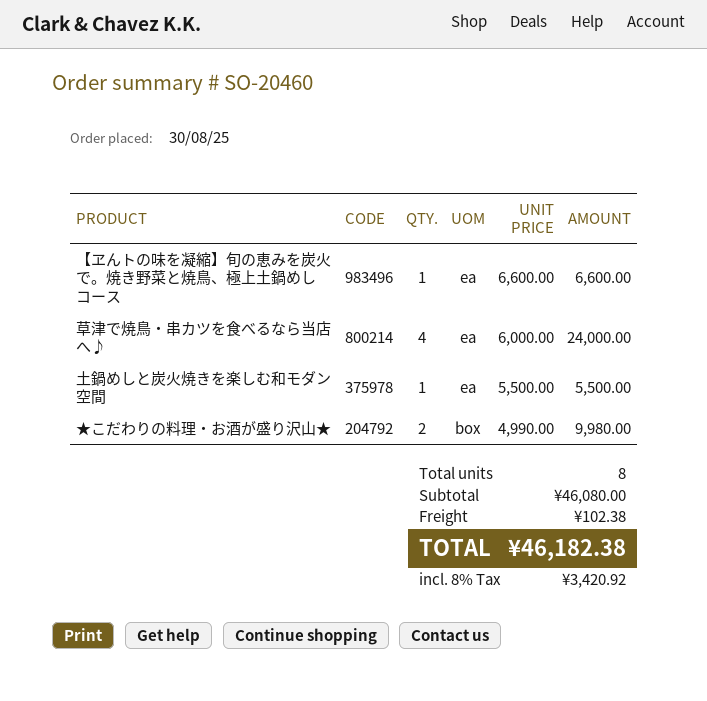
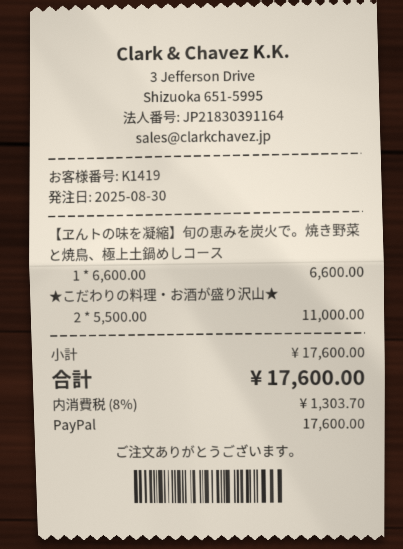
草津で焼鳥・串カツを食べるなら当店へ♪: 4 x 6000.00 = 24000.00 -> none
土鍋めしと炭火焼きを楽しむ和モダン空間: 1 x 5500.00 = 5500.00 -> none
★こだわりの料理・お酒が盛り沢山★: 2 x 4990.00 = 9980.00 -> 2 x 5500.00 = 11000.00
subtotal: 46080.00 -> 17600.00
shipping: 102.38 -> none
tax: 8% = 3420.92 -> 8% = 1303.70
total: 46182.38 -> 17600.00

